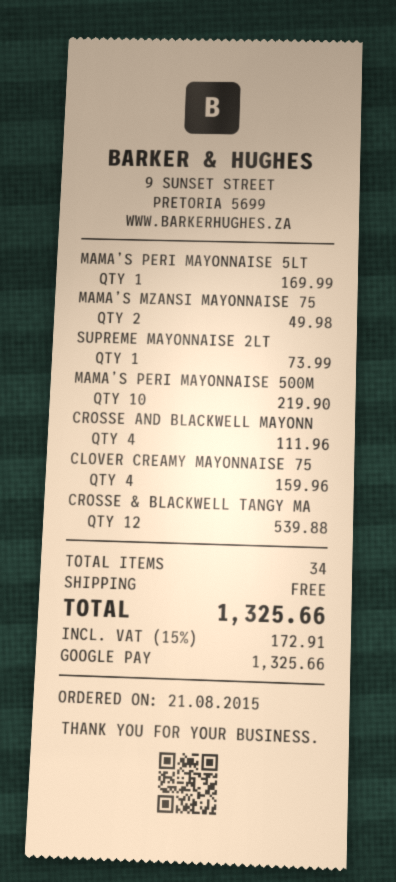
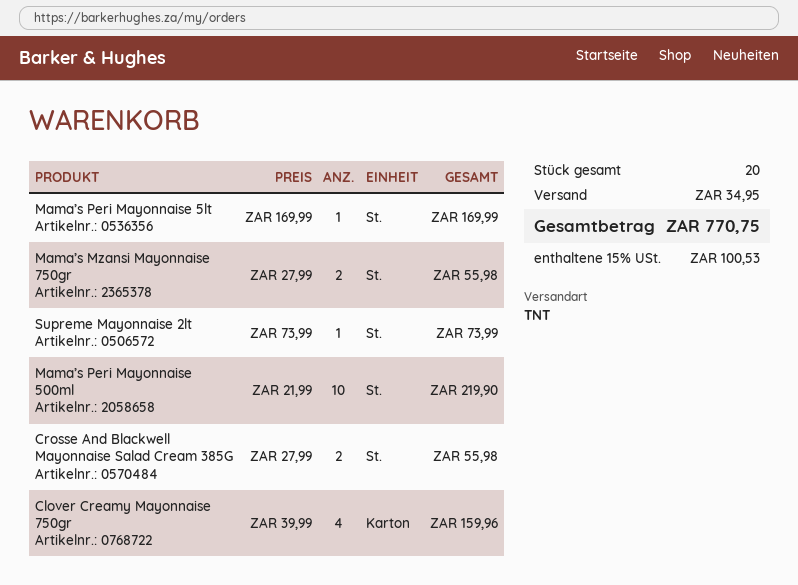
MAMA’S MZANSI MAYONNAISE 75: 2 for 49.98 -> 2 for 55.98
CROSSE AND BLACKWELL MAYONN: 4 for 111.96 -> 2 for 55.98
CROSSE & BLACKWELL TANGY MA: 12 for 539.88 -> none
total quantity: 34 -> 20
shipping: 0.00 -> 34.95
tax: 15% = 172.91 -> 15% = 100.53
total: 1325.66 -> 770.75

